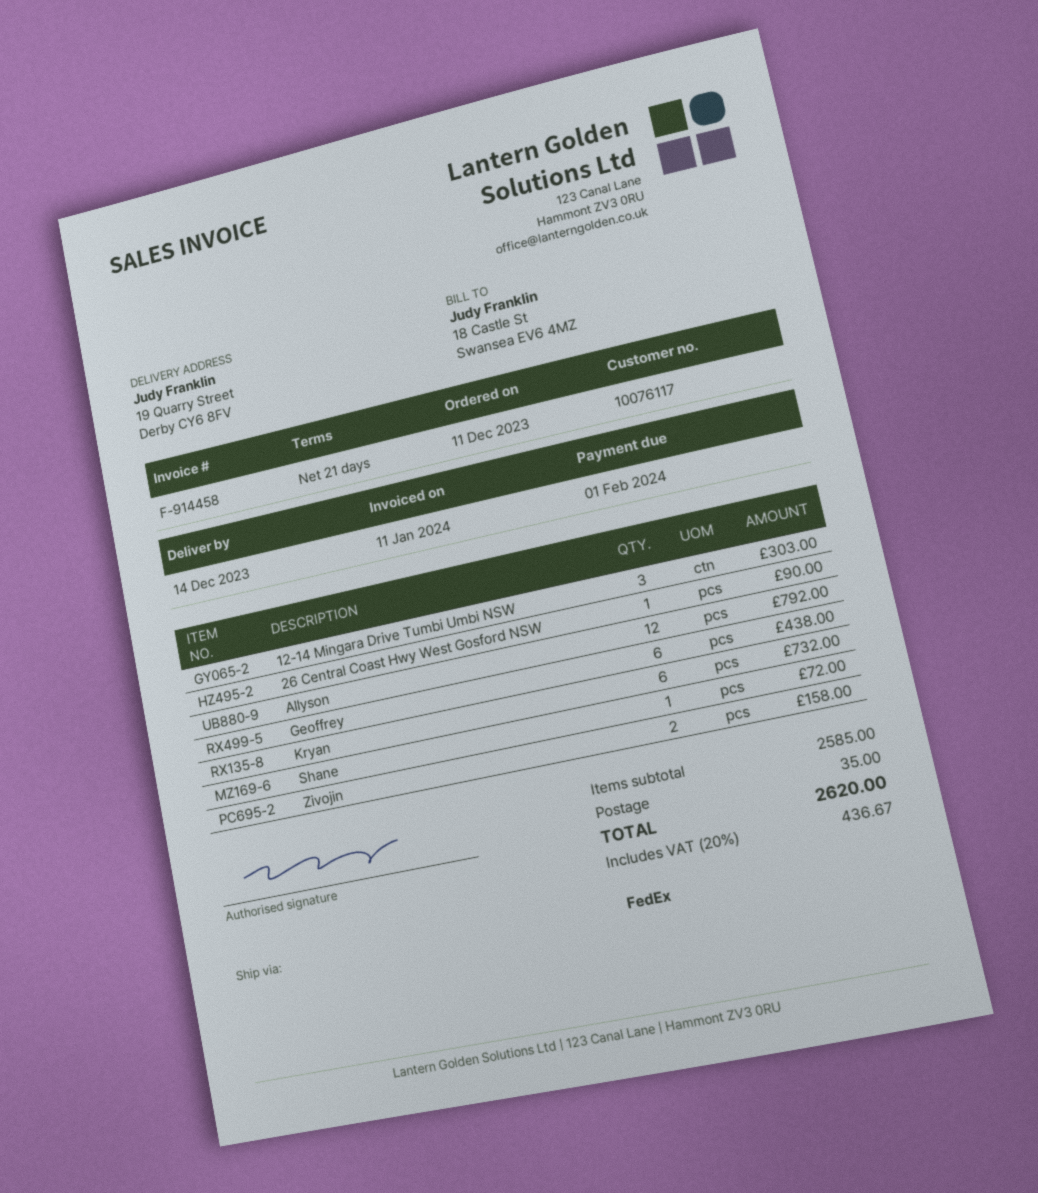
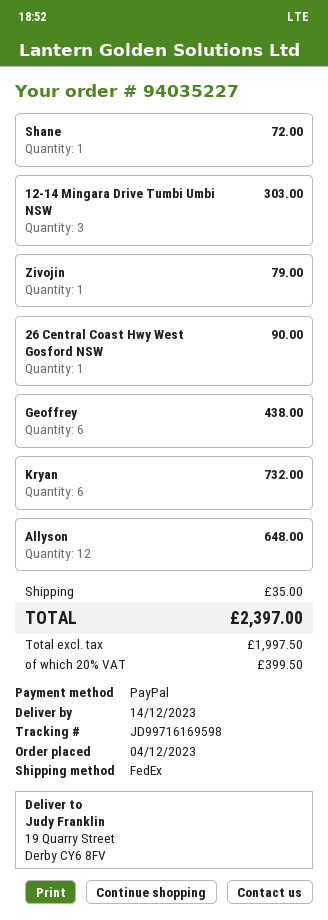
order date: 2023-12-11 -> 2023-12-04
Allyson: 12 for 792.00 -> 12 for 648.00
Zivojin: 2 for 158.00 -> 1 for 79.00
tax: 20% = 436.67 -> 20% = 399.50
total: 2620.00 -> 2397.00

